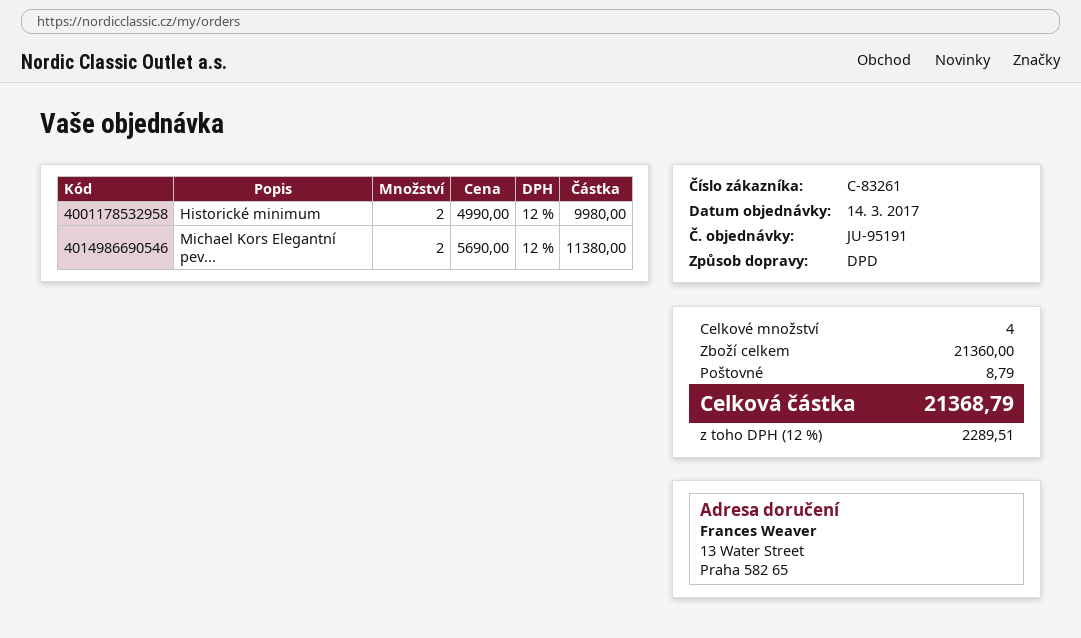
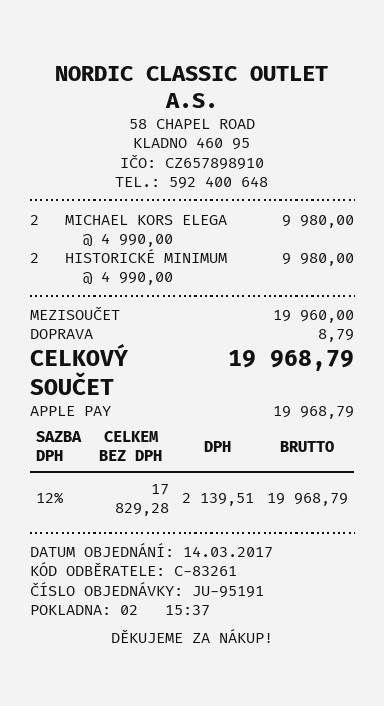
Michael Kors Elegantní pev...: 2 x 5690.00 = 11380.00 -> 2 x 4990.00 = 9980.00
subtotal: 21360.00 -> 19960.00
tax: 12% = 2289.51 -> 12% = 2139.51
total: 21368.79 -> 19968.79

